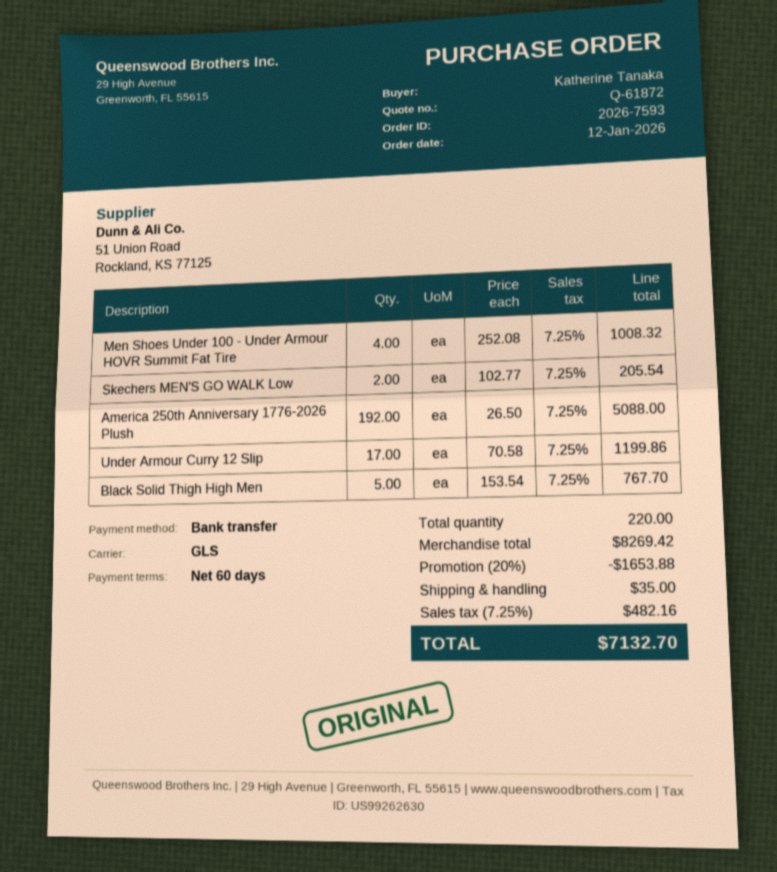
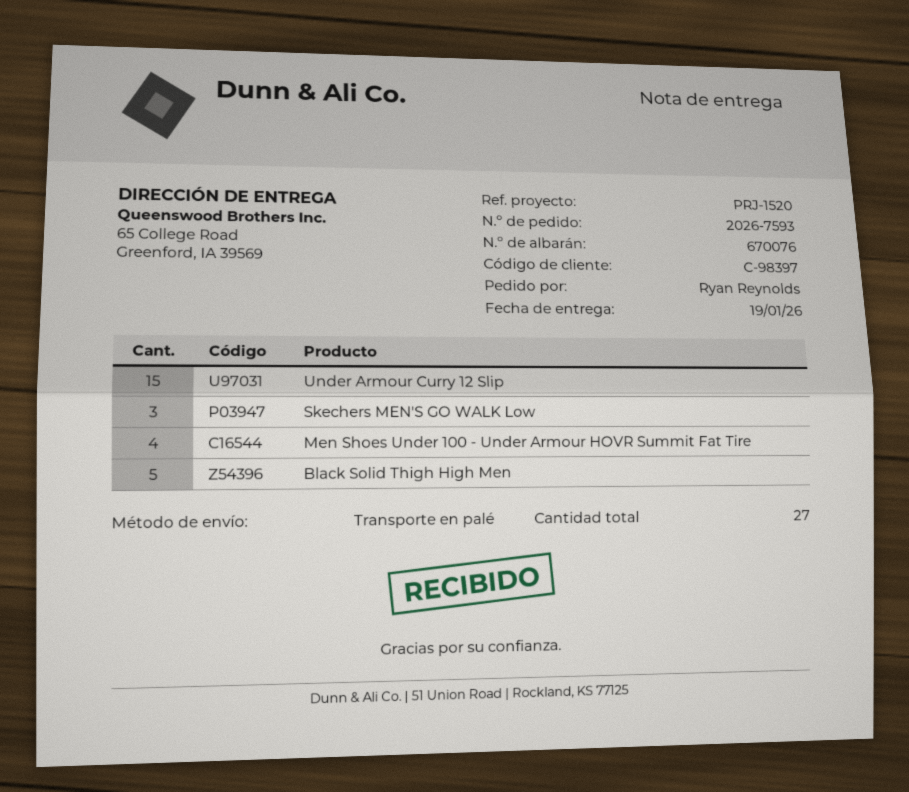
ordered by: Katherine Tanaka -> Ryan Reynolds
shipping method: GLS -> pallet freight
Skechers MEN'S GO WALK Low: 2 -> 3
America 250th Anniversary 1776-2026 Plush: 192 -> none
Under Armour Curry 12 Slip: 17 -> 15
total quantity: 220 -> 27

